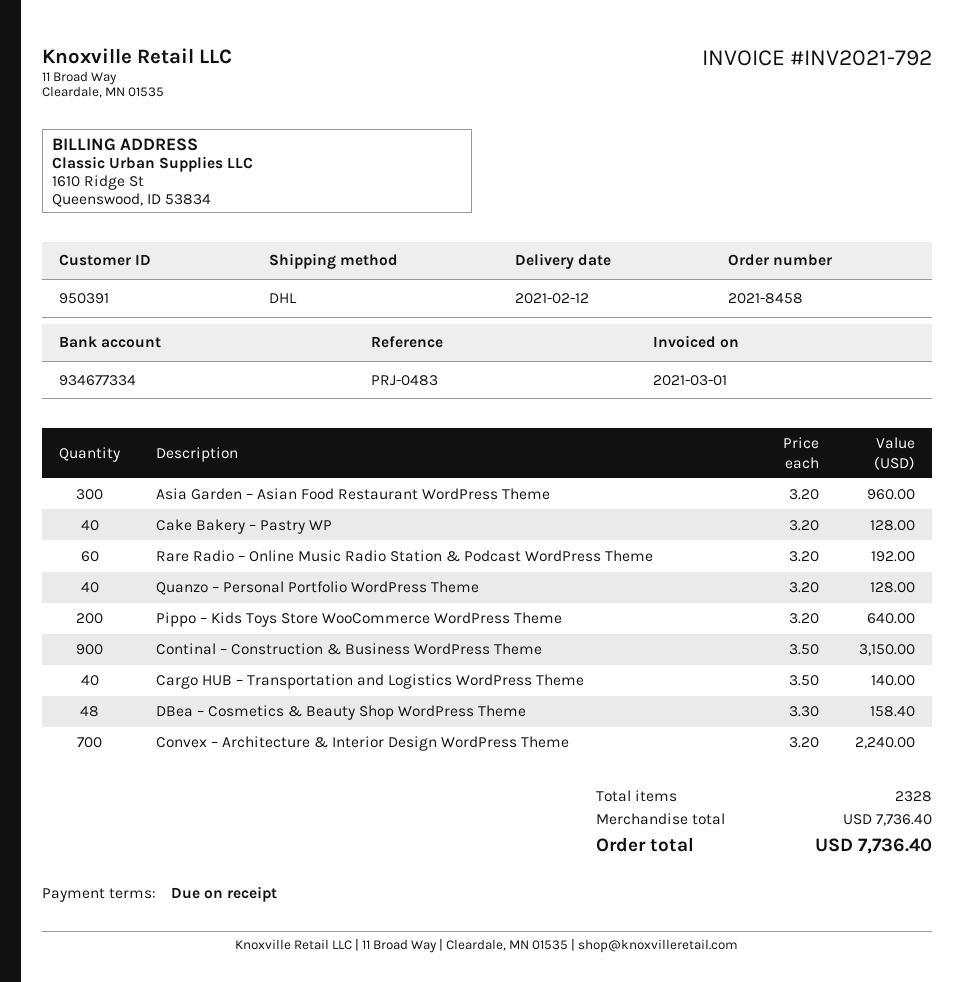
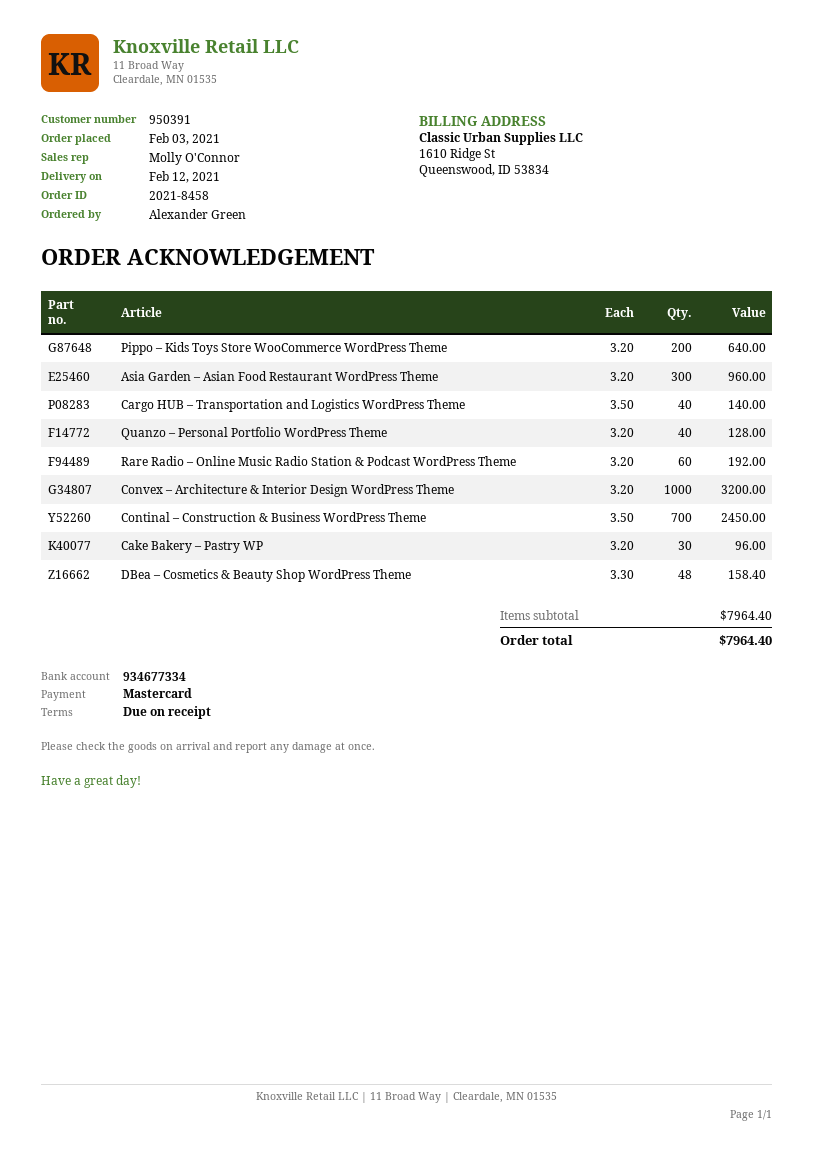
Cake Bakery – Pastry WP: 40 x 3.20 = 128.00 -> 30 x 3.20 = 96.00
Continal – Construction & Business WordPress Theme: 900 x 3.50 = 3150.00 -> 700 x 3.50 = 2450.00
Convex – Architecture & Interior Design WordPress Theme: 700 x 3.20 = 2240.00 -> 1000 x 3.20 = 3200.00
subtotal: 7736.40 -> 7964.40
total: 7736.40 -> 7964.40

